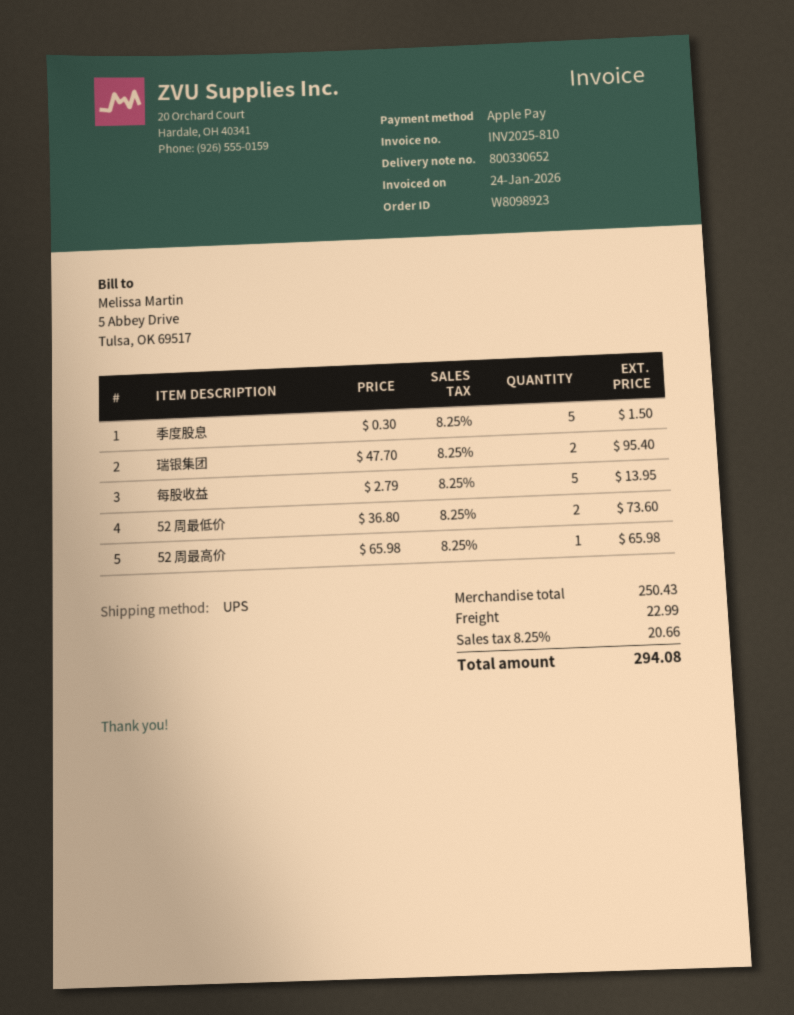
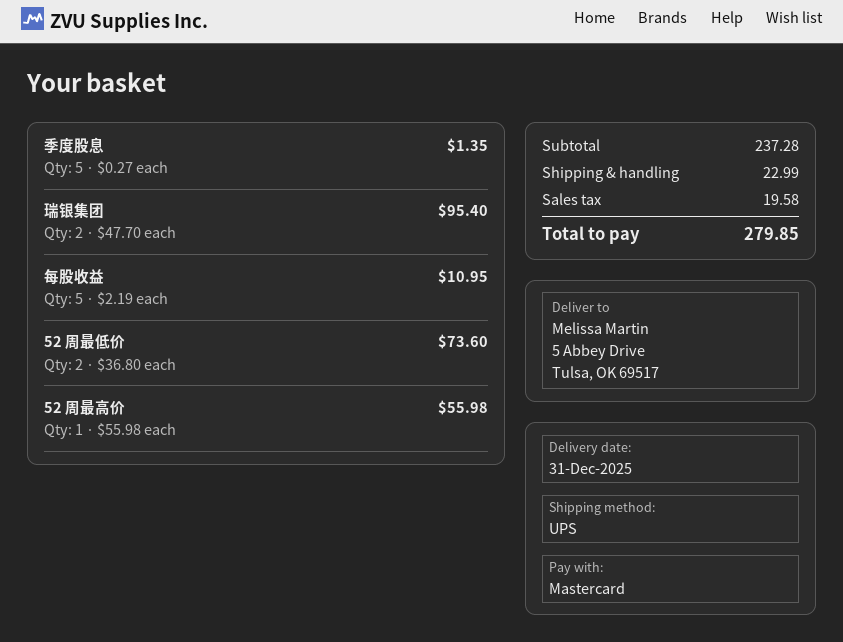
payment method: Apple Pay -> Mastercard
季度股息: 5 x 0.30 = 1.50 -> 5 x 0.27 = 1.35
每股收益: 5 x 2.79 = 13.95 -> 5 x 2.19 = 10.95
52 周最高价: 1 x 65.98 = 65.98 -> 1 x 55.98 = 55.98
subtotal: 250.43 -> 237.28
tax: 20.66 -> 19.58
total: 294.08 -> 279.85

